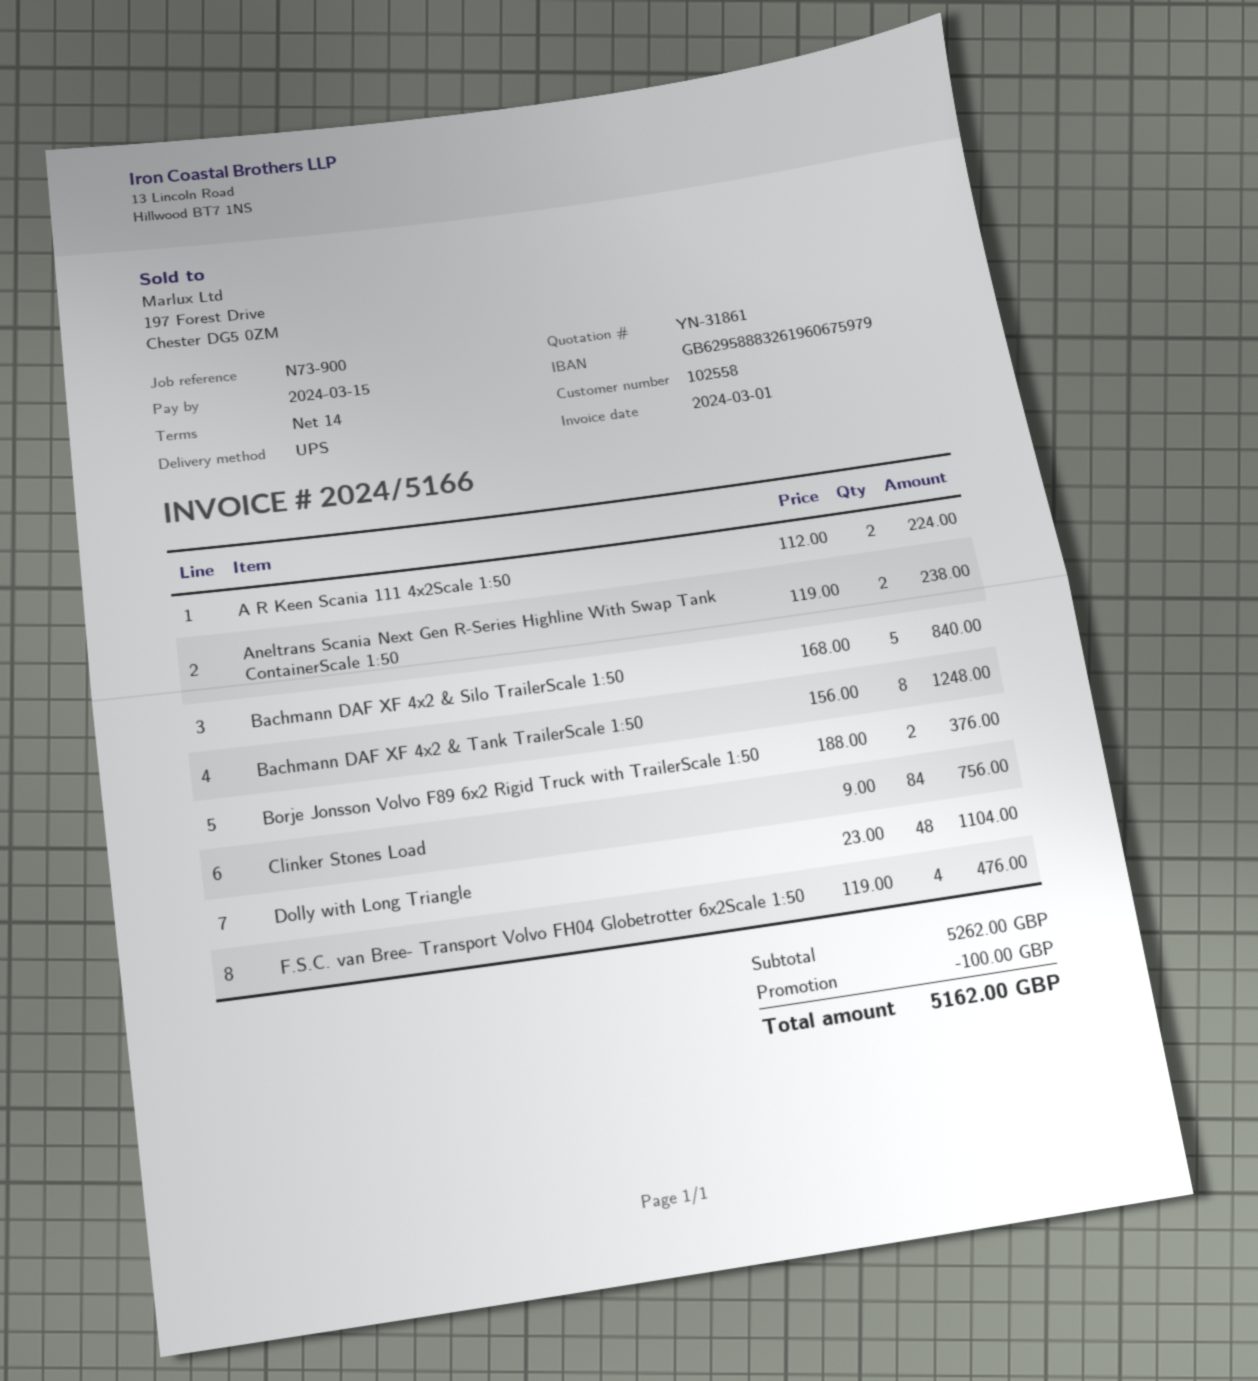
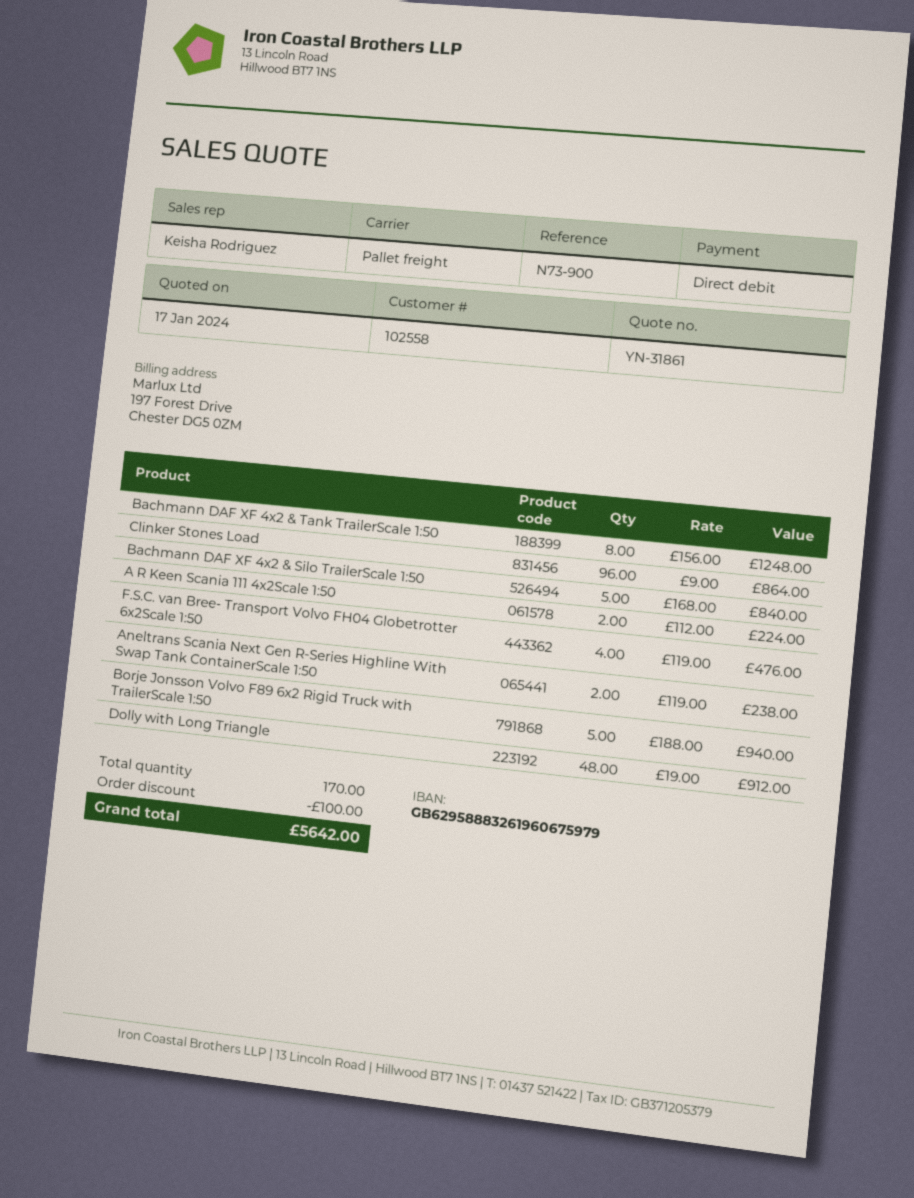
shipping method: UPS -> pallet freight
Borje Jonsson Volvo F89 6x2 Rigid Truck with TrailerScale 1:50: 2 x 188.00 = 376.00 -> 5 x 188.00 = 940.00
Clinker Stones Load: 84 x 9.00 = 756.00 -> 96 x 9.00 = 864.00
Dolly with Long Triangle: 48 x 23.00 = 1104.00 -> 48 x 19.00 = 912.00
total: 5162.00 -> 5642.00

